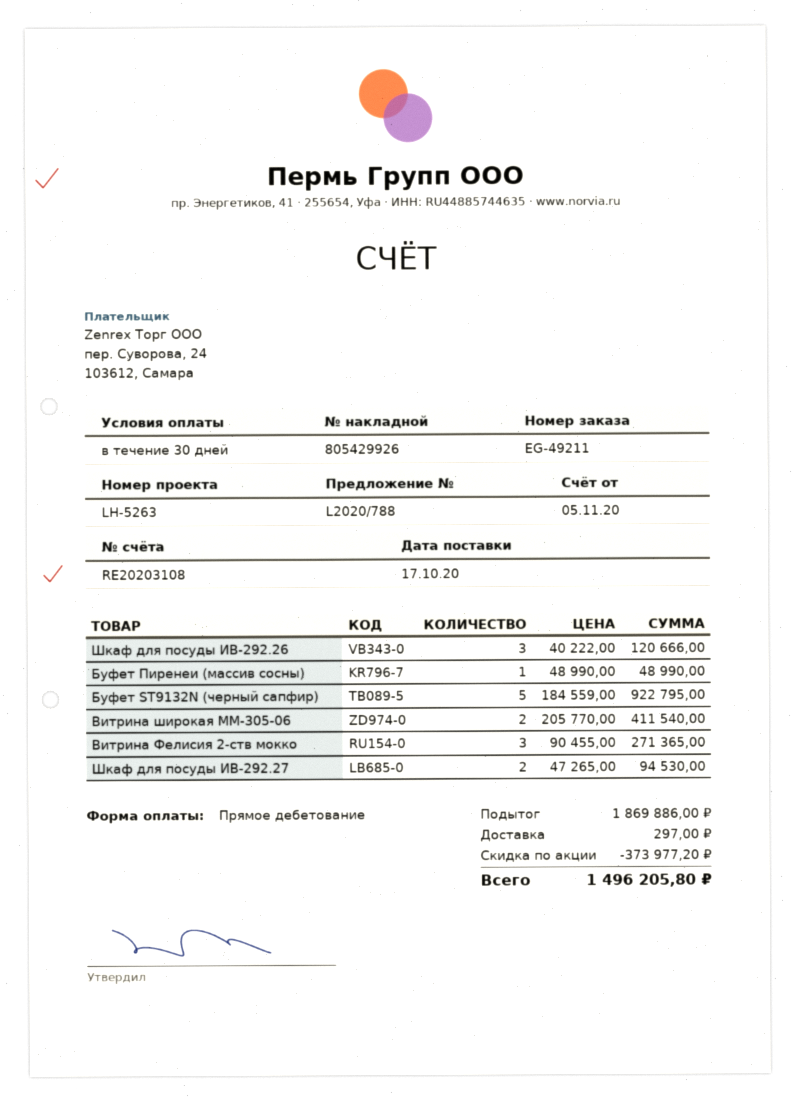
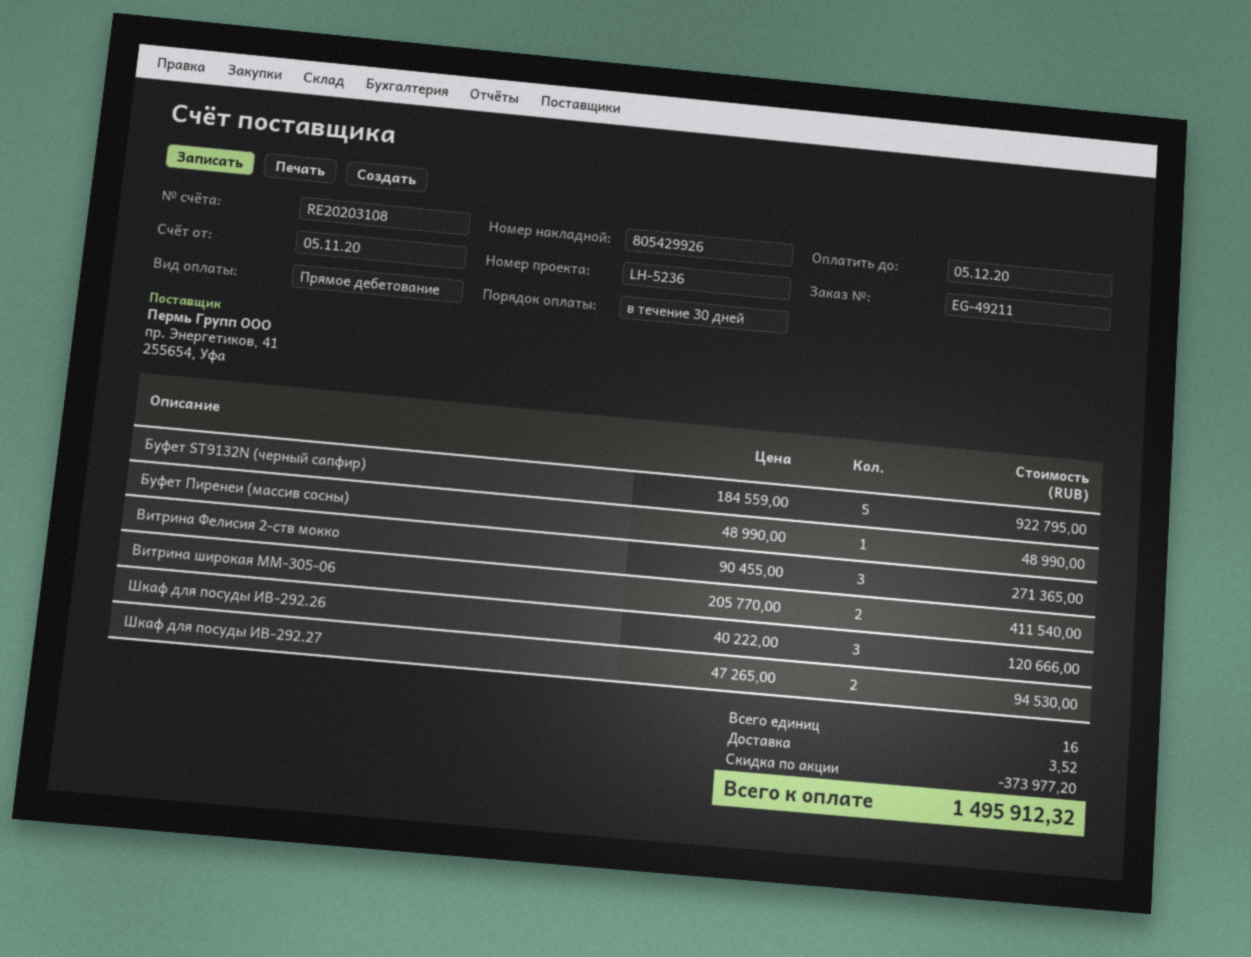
reference: LH-5263 -> LH-5236
shipping: 297.00 -> 3.52
total: 1496205.80 -> 1495912.32

